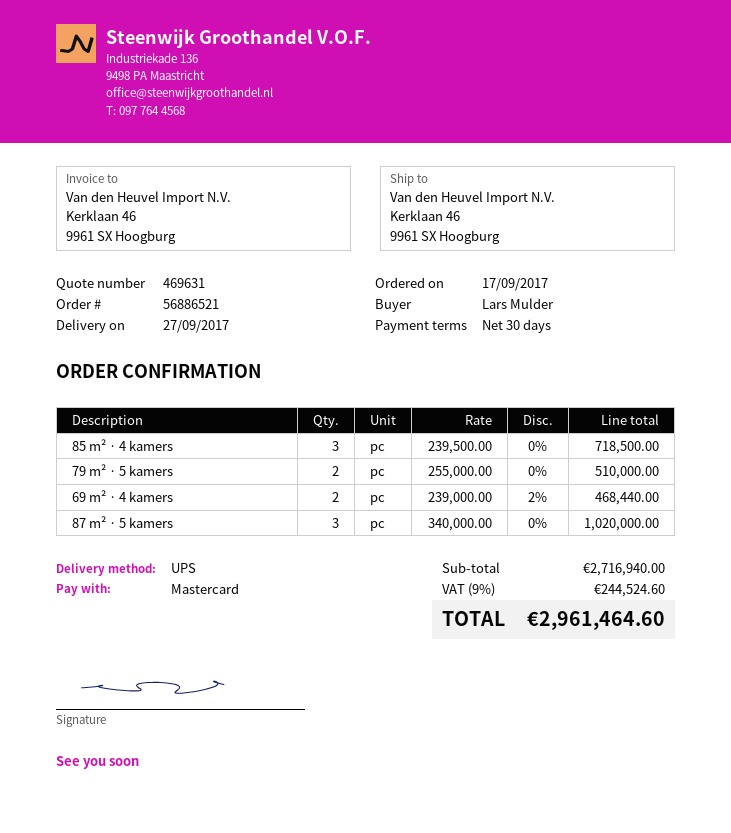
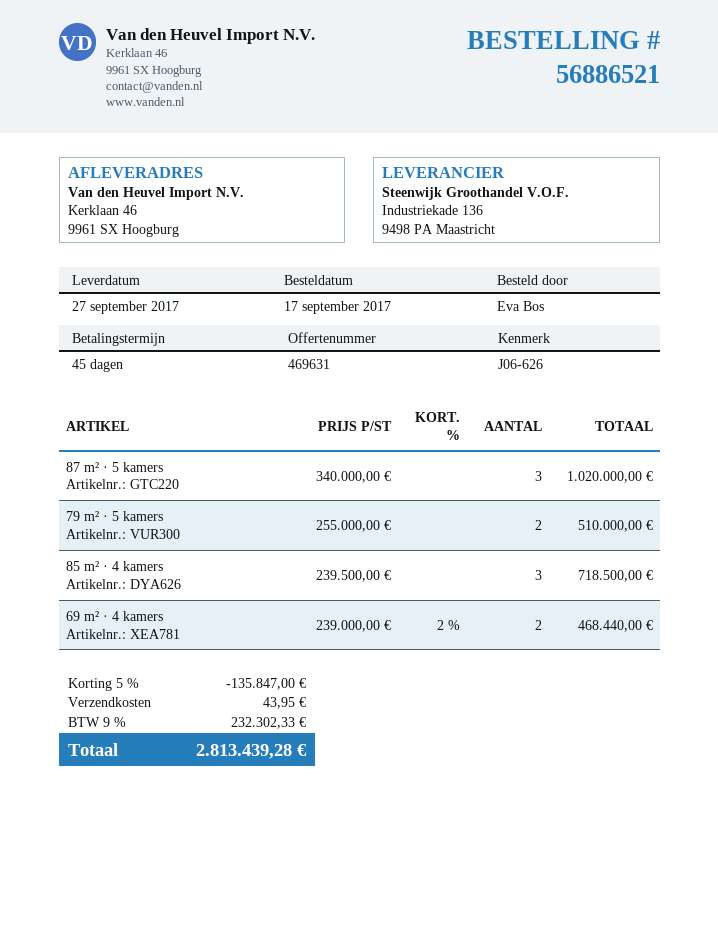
payment terms: 30 days -> 45 days
ordered by: Lars Mulder -> Eva Bos
discount: none -> 5% = 135847.00
shipping: none -> 43.95
tax: 9% = 244524.60 -> 9% = 232302.33
total: 2961464.60 -> 2813439.28

